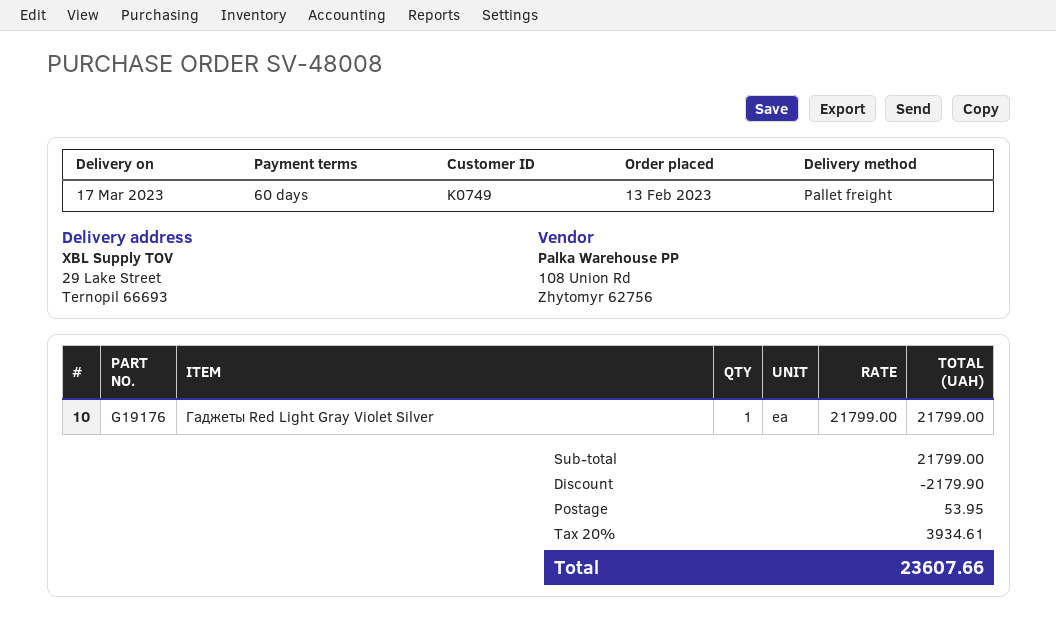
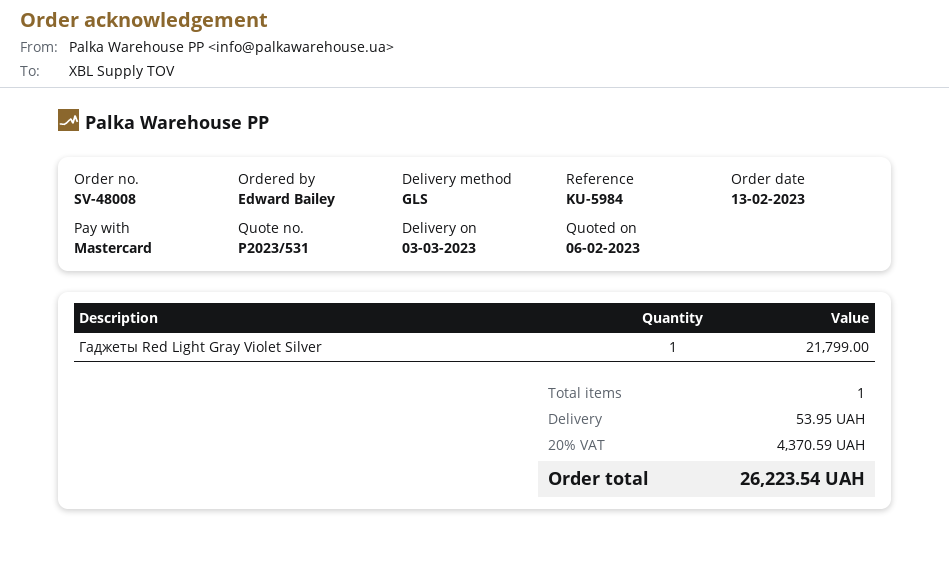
delivery date: 2023-03-17 -> 2023-03-03
shipping method: pallet freight -> GLS
discount: 2179.90 -> none
tax: 20% = 3934.61 -> 20% = 4370.59
total: 23607.66 -> 26223.54

